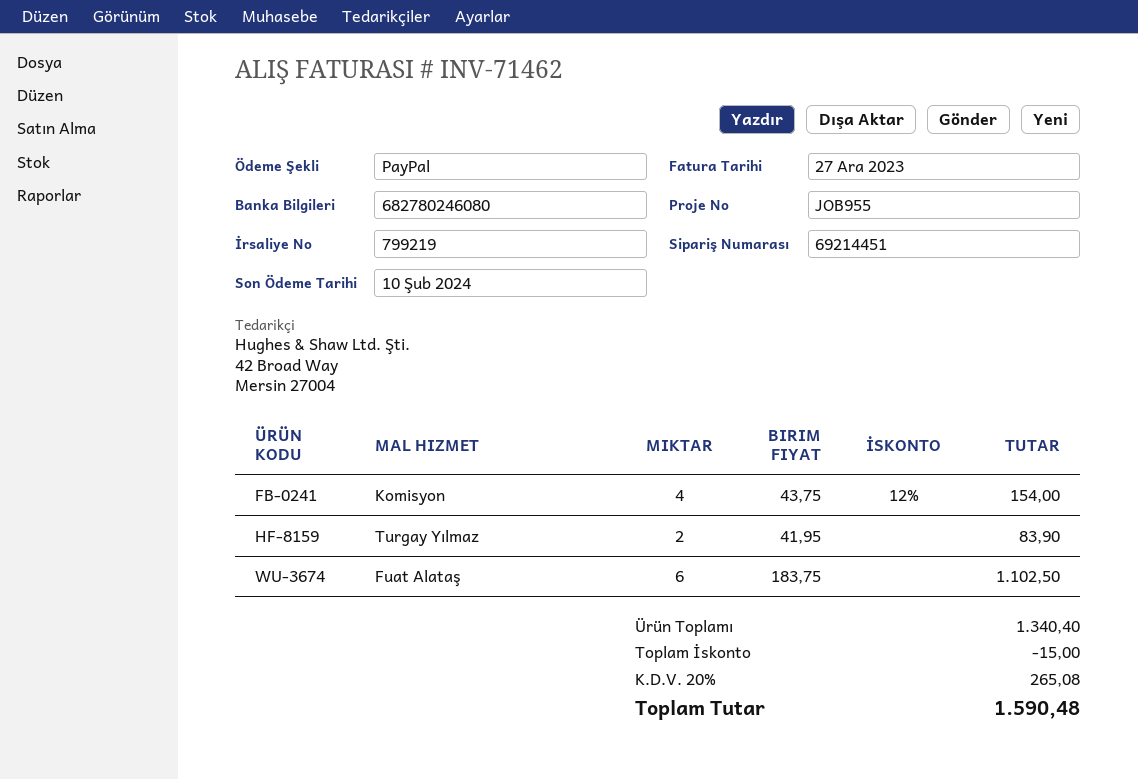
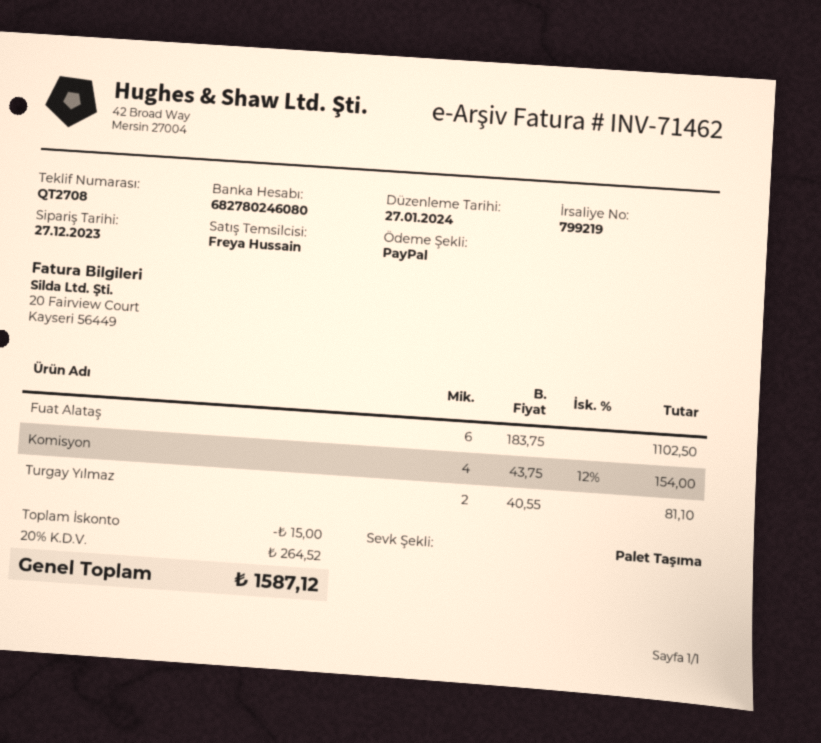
invoice date: 2023-12-27 -> 2024-01-27
Turgay Yılmaz: 2 x 41.95 = 83.90 -> 2 x 40.55 = 81.10
tax: 20% = 265.08 -> 20% = 264.52
total: 1590.48 -> 1587.12

